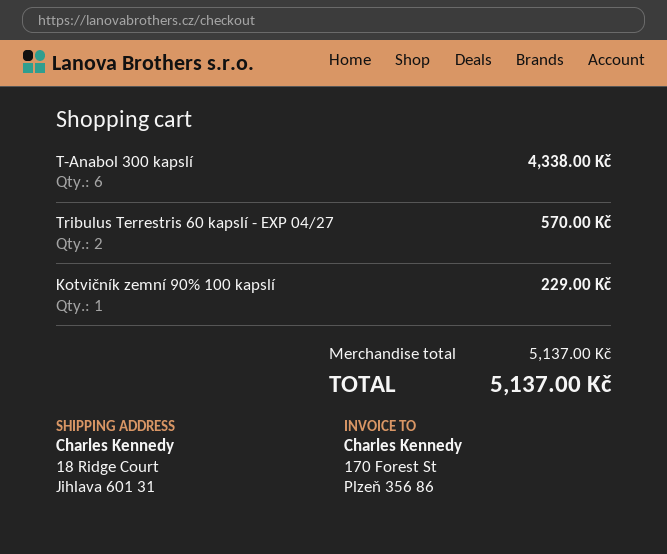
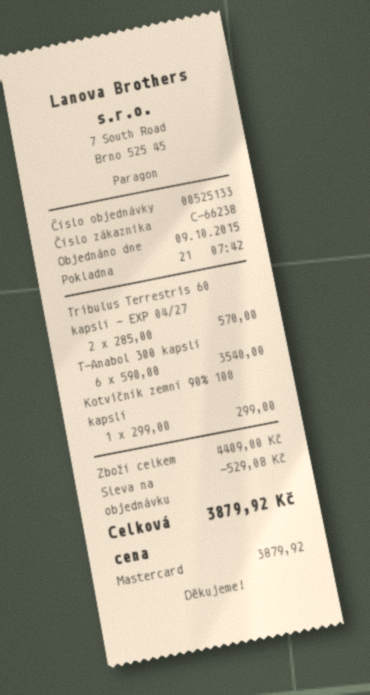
T-Anabol 300 kapslí: 6 for 4338.00 -> 6 for 3540.00
Kotvičník zemní 90% 100 kapslí: 1 for 229.00 -> 1 for 299.00
subtotal: 5137.00 -> 4409.00
discount: none -> 529.08
total: 5137.00 -> 3879.92

